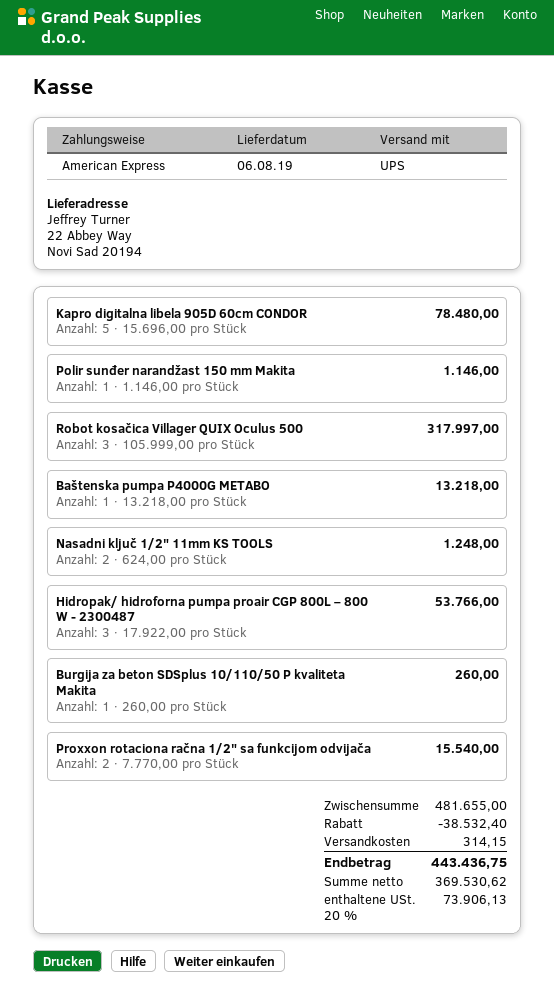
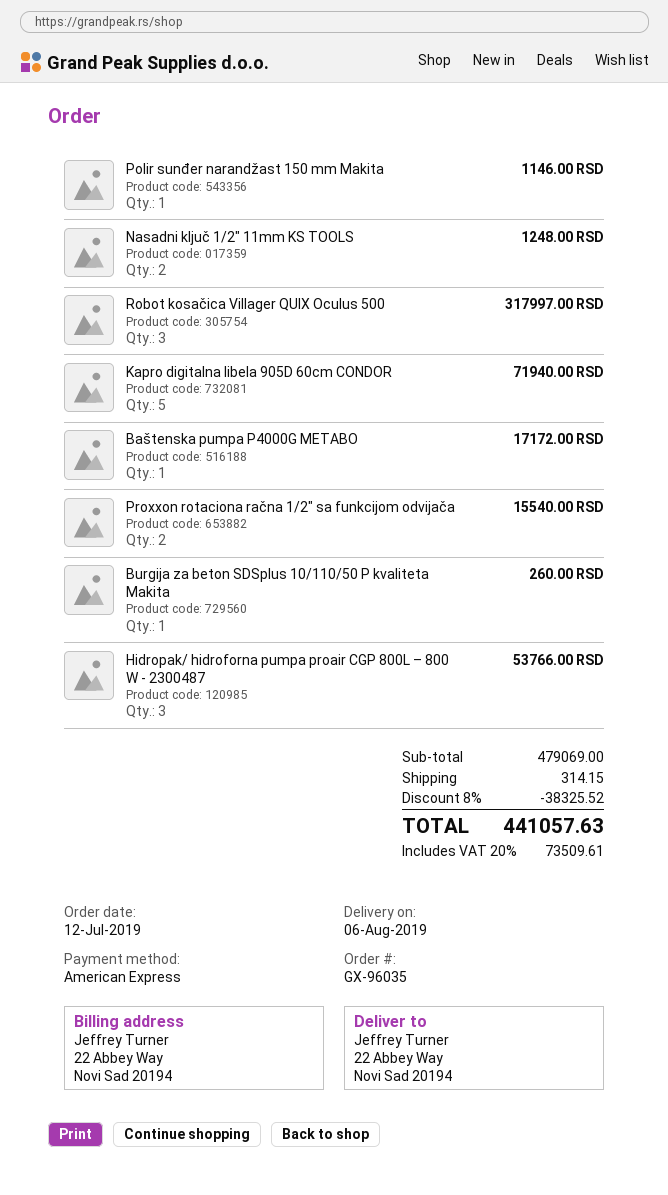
Kapro digitalna libela 905D 60cm CONDOR: 5 for 78480.00 -> 5 for 71940.00
Baštenska pumpa P4000G METABO: 1 for 13218.00 -> 1 for 17172.00
subtotal: 481655.00 -> 479069.00
discount: 38532.40 -> 38325.52
tax: 20% = 73906.13 -> 20% = 73509.61
total: 443436.75 -> 441057.63

